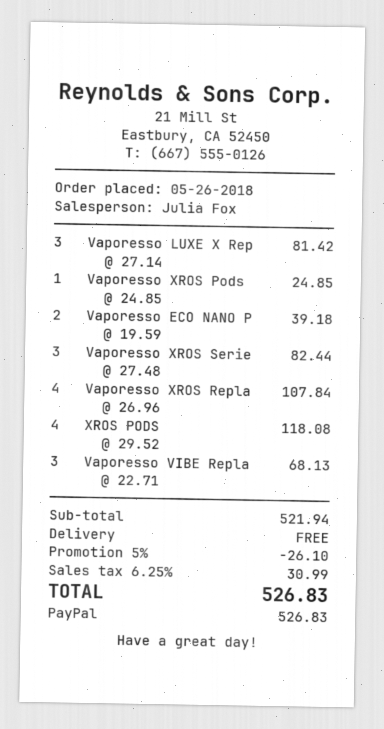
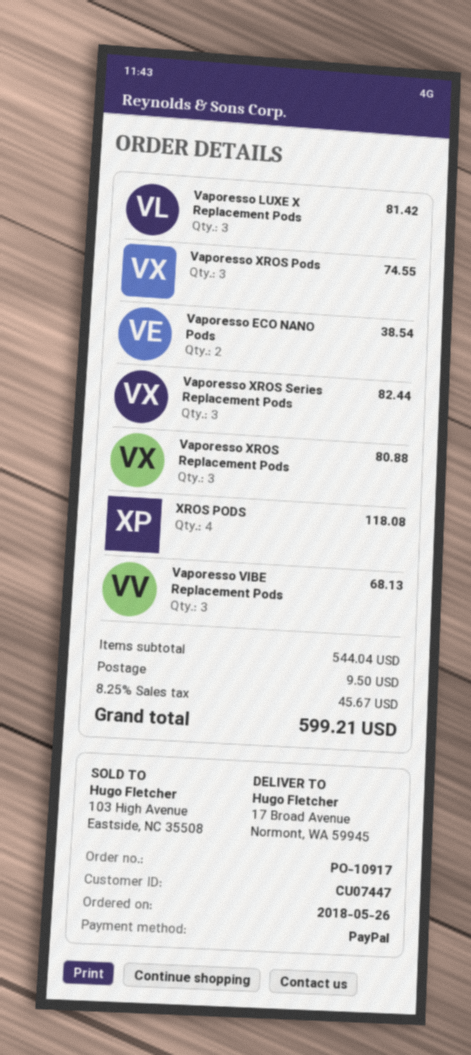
Vaporesso XROS Pods: 1 for 24.85 -> 3 for 74.55
Vaporesso ECO NANO P: 2 for 39.18 -> 2 for 38.54
Vaporesso XROS Repla: 4 for 107.84 -> 3 for 80.88
subtotal: 521.94 -> 544.04
discount: 5% = 26.10 -> none
shipping: 0.00 -> 9.50
tax: 6.25% = 30.99 -> 8.25% = 45.67
total: 526.83 -> 599.21

